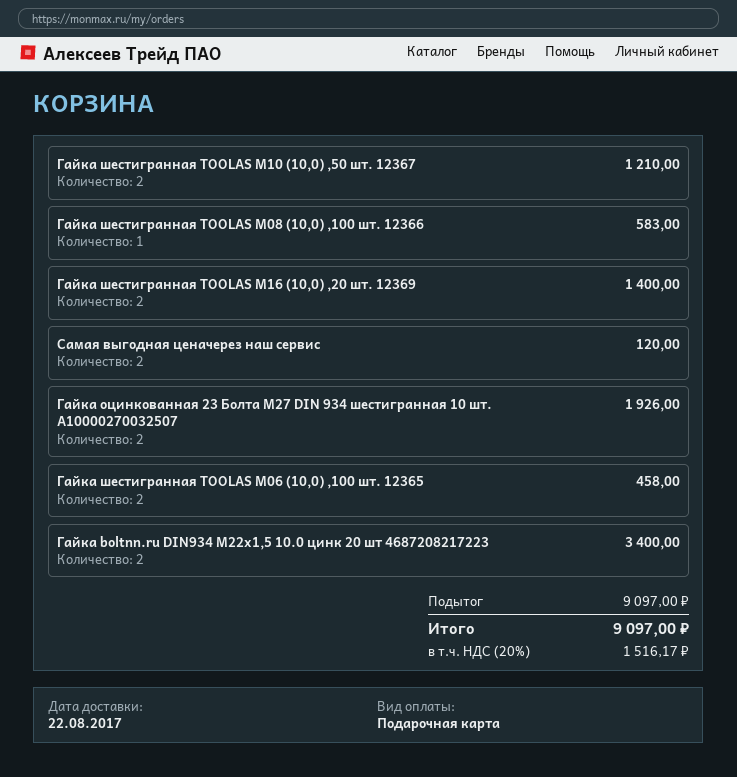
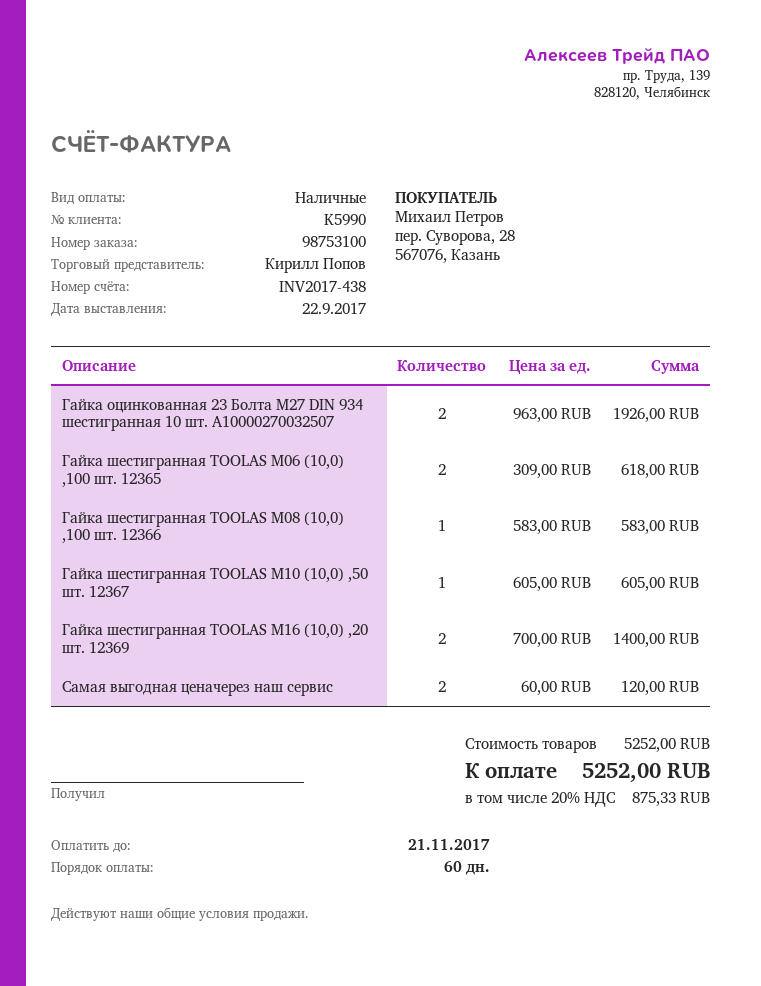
payment method: gift card -> cash
Гайка шестигранная TOOLAS М10 (10,0) ,50 шт. 12367: 2 for 1210.00 -> 1 for 605.00
Гайка шестигранная TOOLAS М06 (10,0) ,100 шт. 12365: 2 for 458.00 -> 2 for 618.00
Гайка boltnn.ru DIN934 М22х1,5 10.0 цинк 20 шт 4687208217223: 2 for 3400.00 -> none
subtotal: 9097.00 -> 5252.00
tax: 20% = 1516.17 -> 20% = 875.33
total: 9097.00 -> 5252.00

